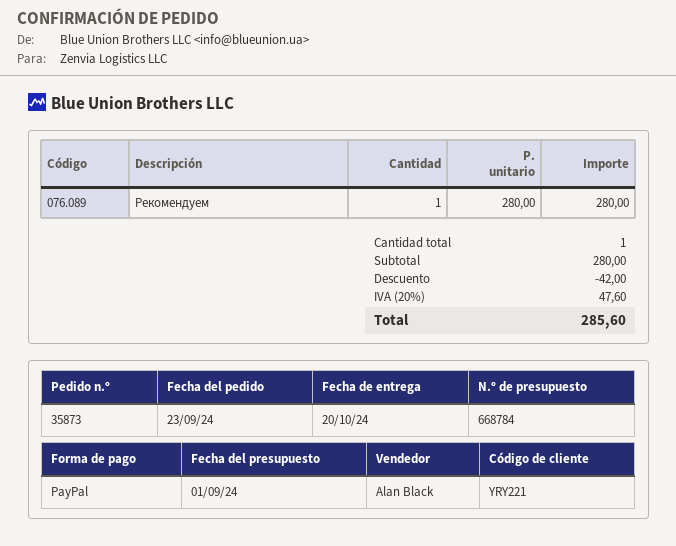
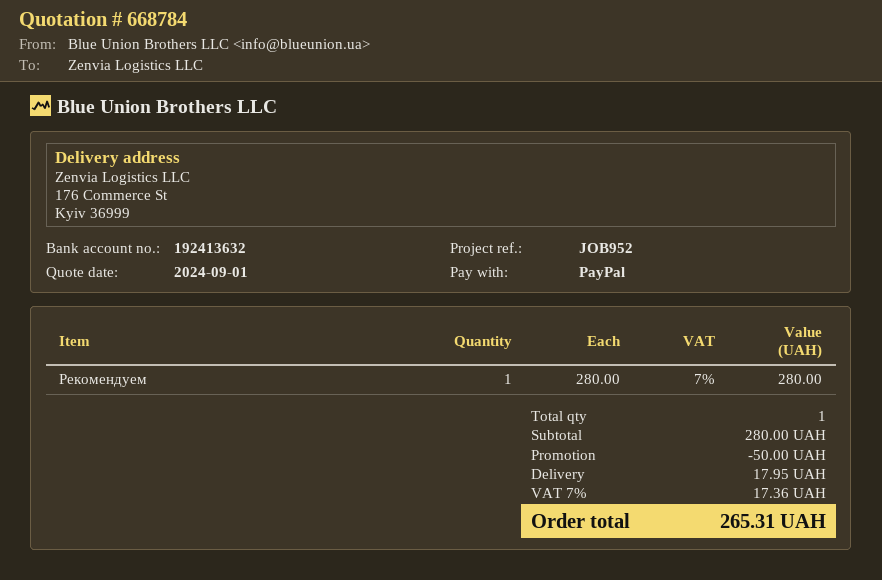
discount: 42.00 -> 50.00
shipping: none -> 17.95
tax: 20% = 47.60 -> 7% = 17.36
total: 285.60 -> 265.31

